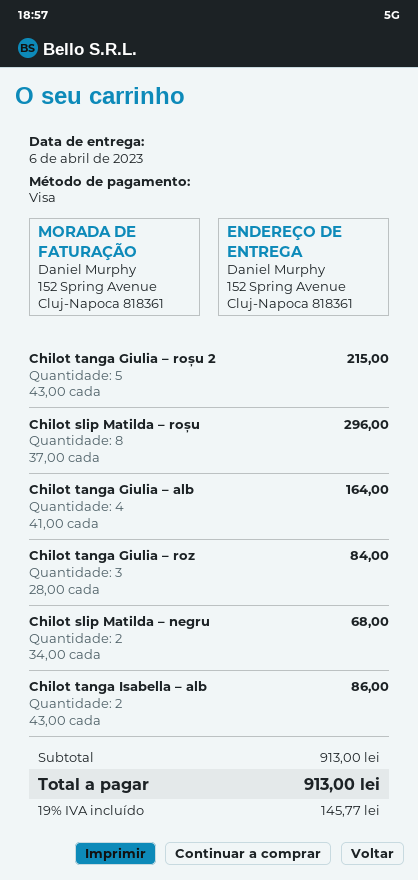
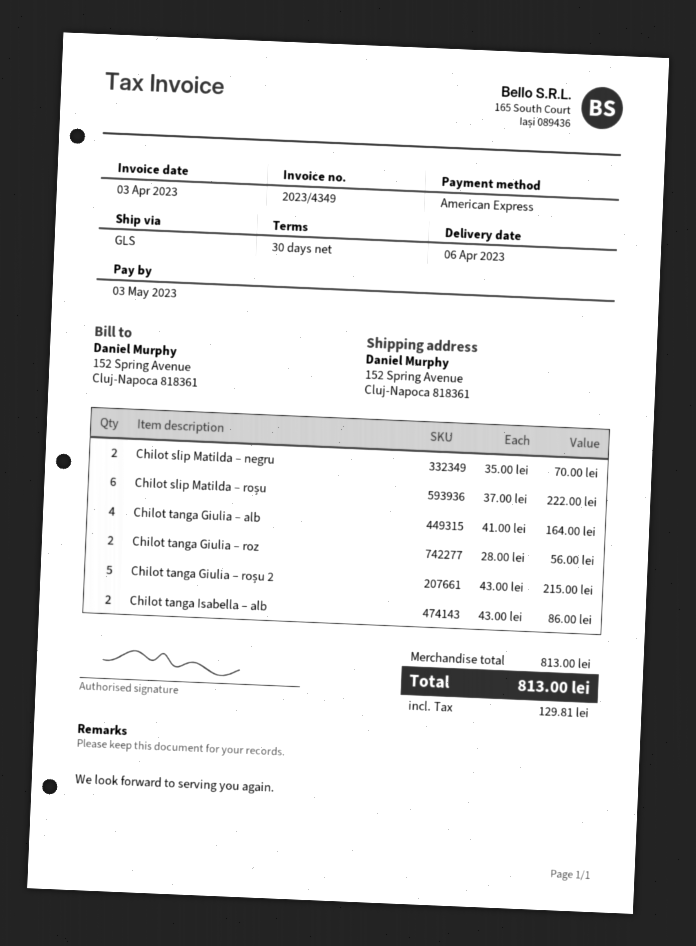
payment method: Visa -> American Express
Chilot slip Matilda – roșu: 8 x 37.00 = 296.00 -> 6 x 37.00 = 222.00
Chilot tanga Giulia – roz: 3 x 28.00 = 84.00 -> 2 x 28.00 = 56.00
Chilot slip Matilda – negru: 2 x 34.00 = 68.00 -> 2 x 35.00 = 70.00
subtotal: 913.00 -> 813.00
tax: 145.77 -> 129.81
total: 913.00 -> 813.00

